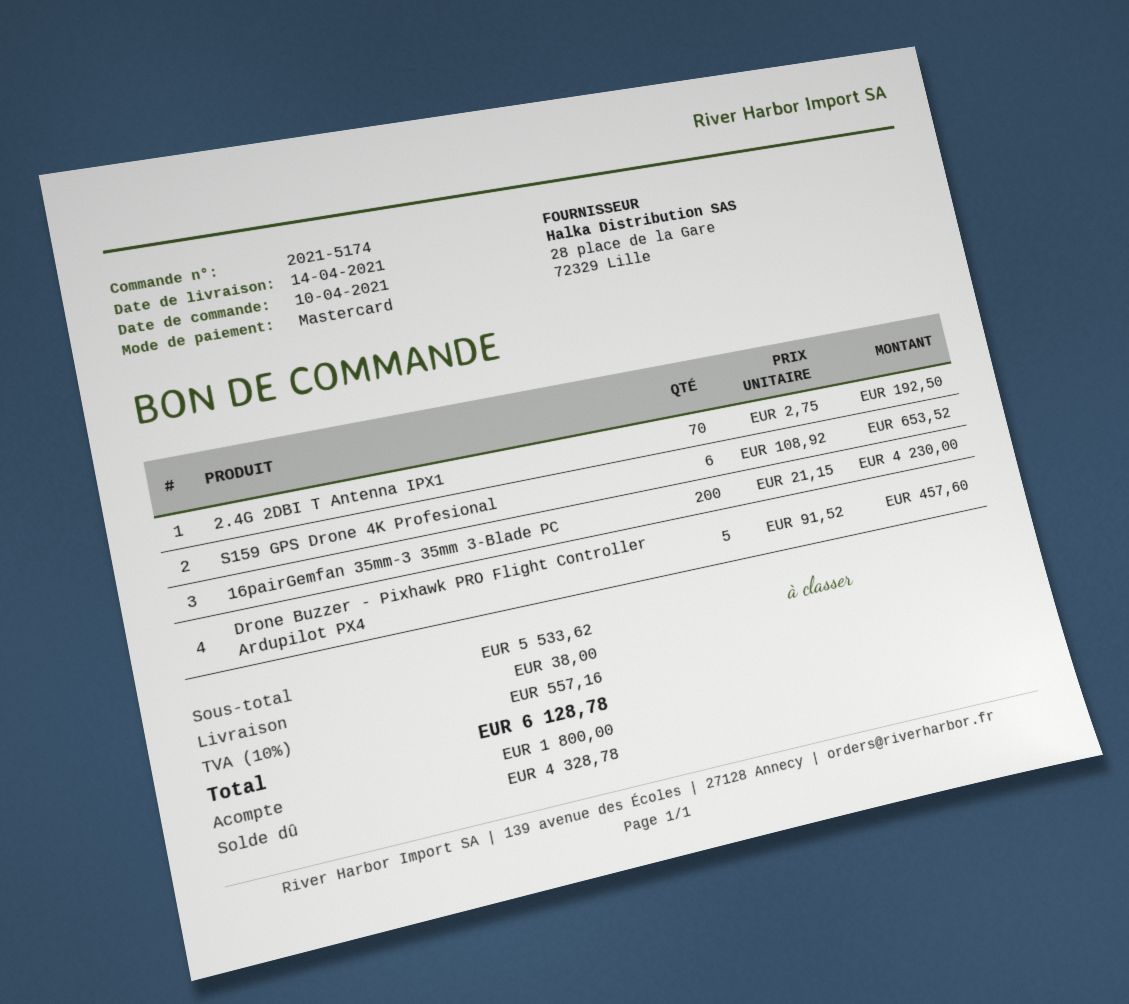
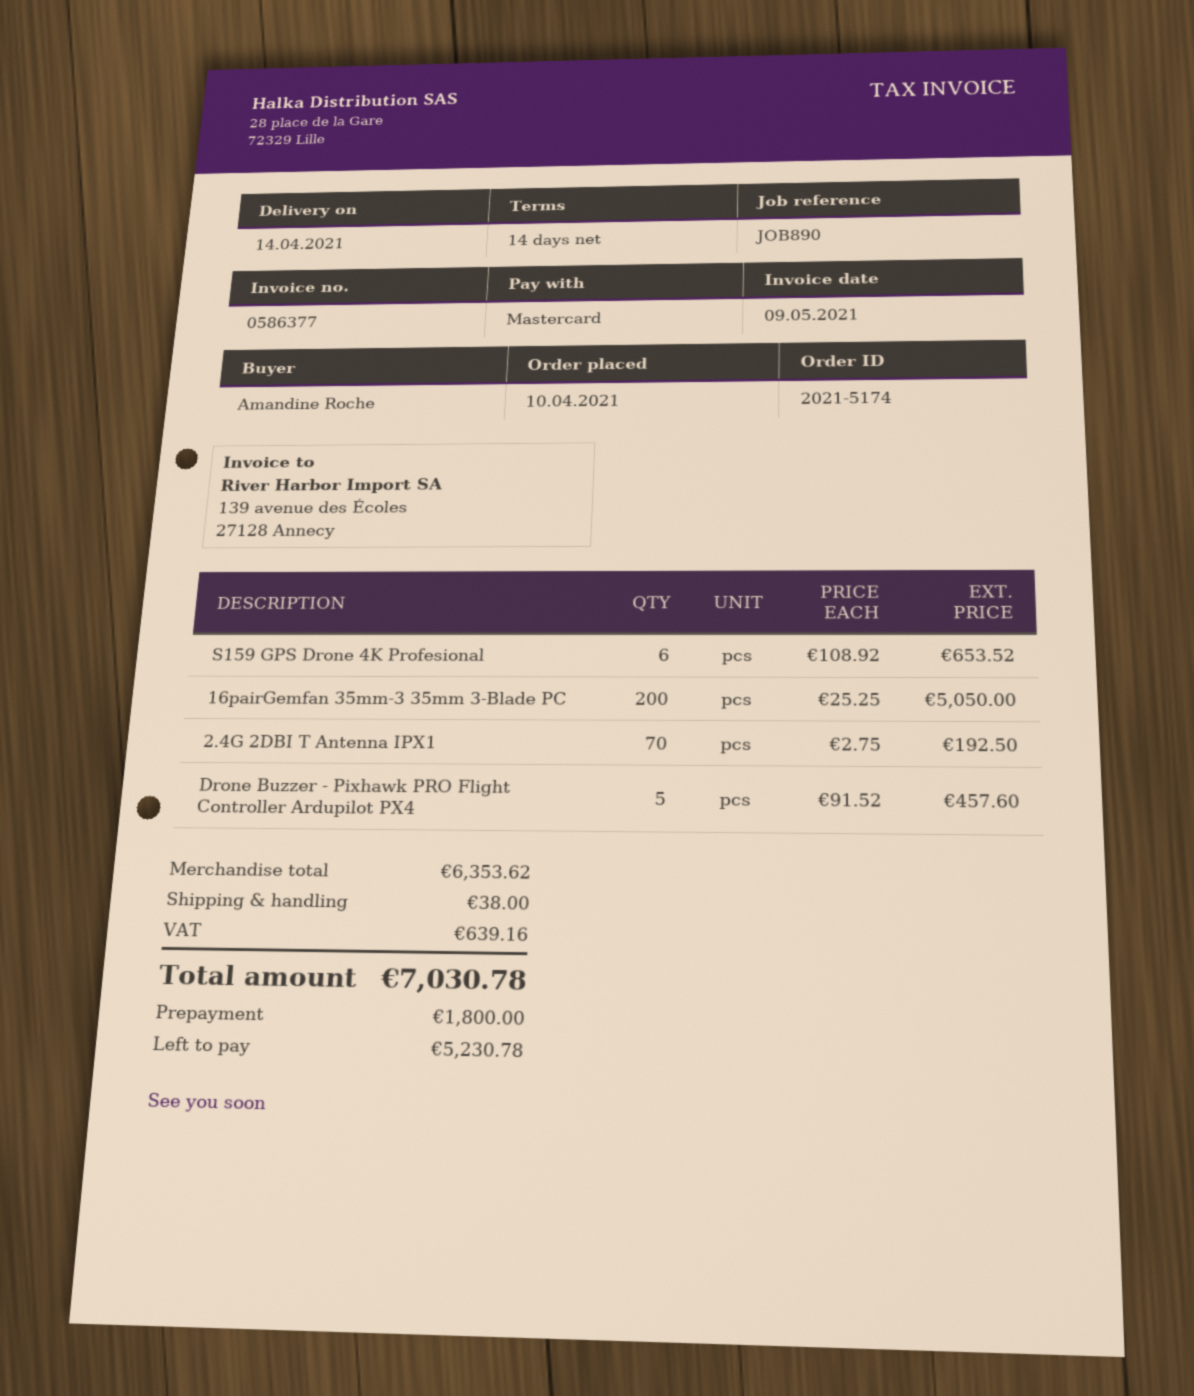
16pairGemfan 35mm-3 35mm 3-Blade PC: 200 x 21.15 = 4230.00 -> 200 x 25.25 = 5050.00
subtotal: 5533.62 -> 6353.62
tax: 557.16 -> 639.16
total: 6128.78 -> 7030.78
balance: 4328.78 -> 5230.78

